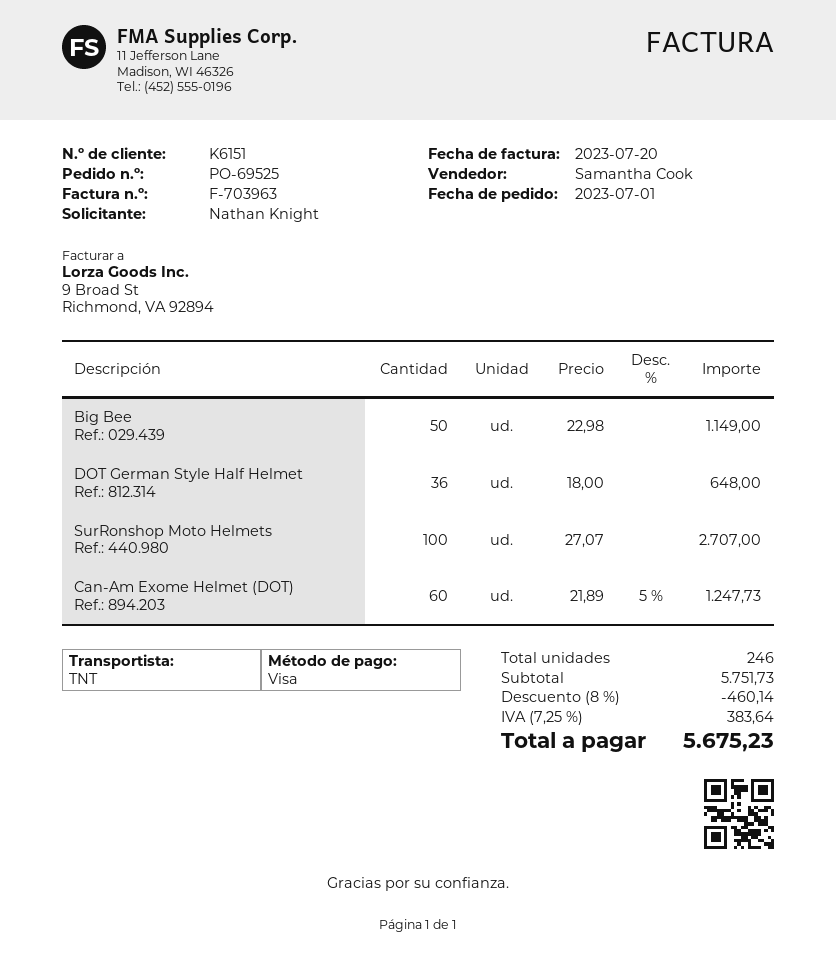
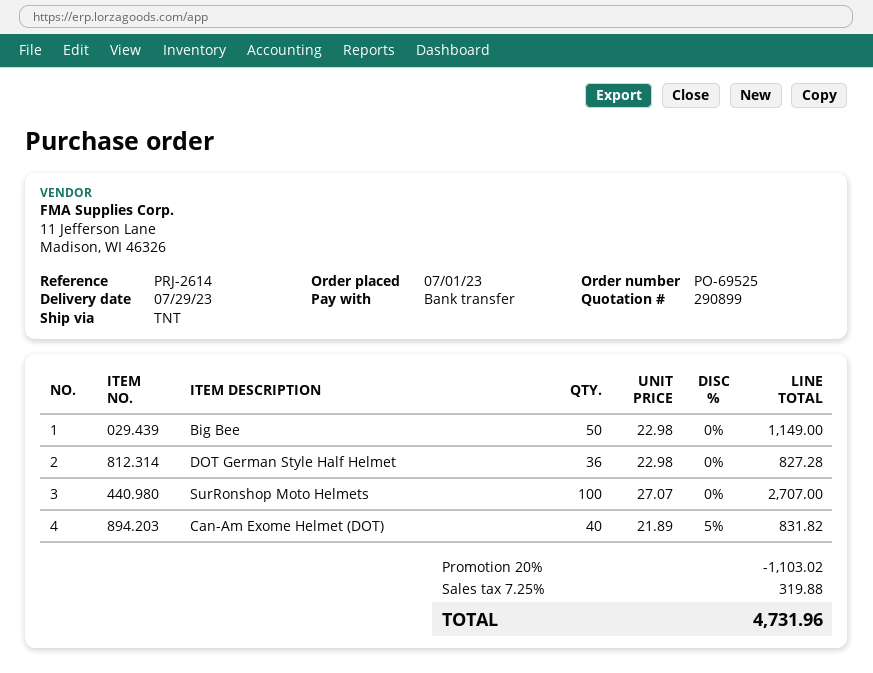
payment method: Visa -> bank transfer
DOT German Style Half Helmet: 36 x 18.00 = 648.00 -> 36 x 22.98 = 827.28
Can-Am Exome Helmet (DOT): 60 x 21.89 - 5% = 1247.73 -> 40 x 21.89 - 5% = 831.82
discount: 8% = 460.14 -> 20% = 1103.02
tax: 7.25% = 383.64 -> 7.25% = 319.88
total: 5675.23 -> 4731.96

